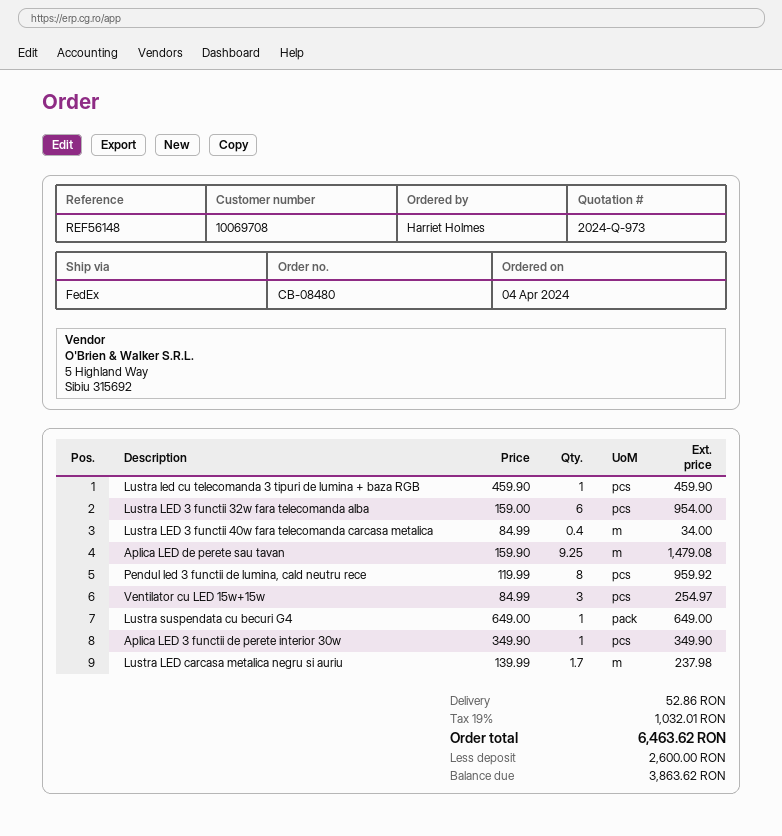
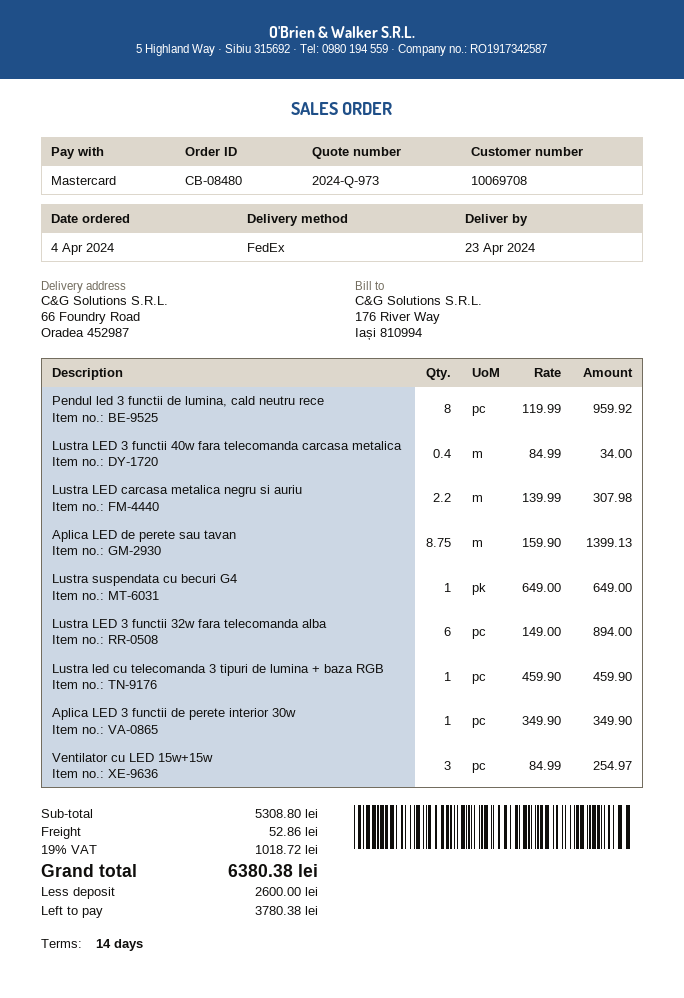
Lustra LED 3 functii 32w fara telecomanda alba: 6 x 159.00 = 954.00 -> 6 x 149.00 = 894.00
Aplica LED de perete sau tavan: 9.25 x 159.90 = 1479.08 -> 8.75 x 159.90 = 1399.13
Lustra LED carcasa metalica negru si auriu: 1.7 x 139.99 = 237.98 -> 2.2 x 139.99 = 307.98
tax: 19% = 1032.01 -> 19% = 1018.72
total: 6463.62 -> 6380.38
balance: 3863.62 -> 3780.38

